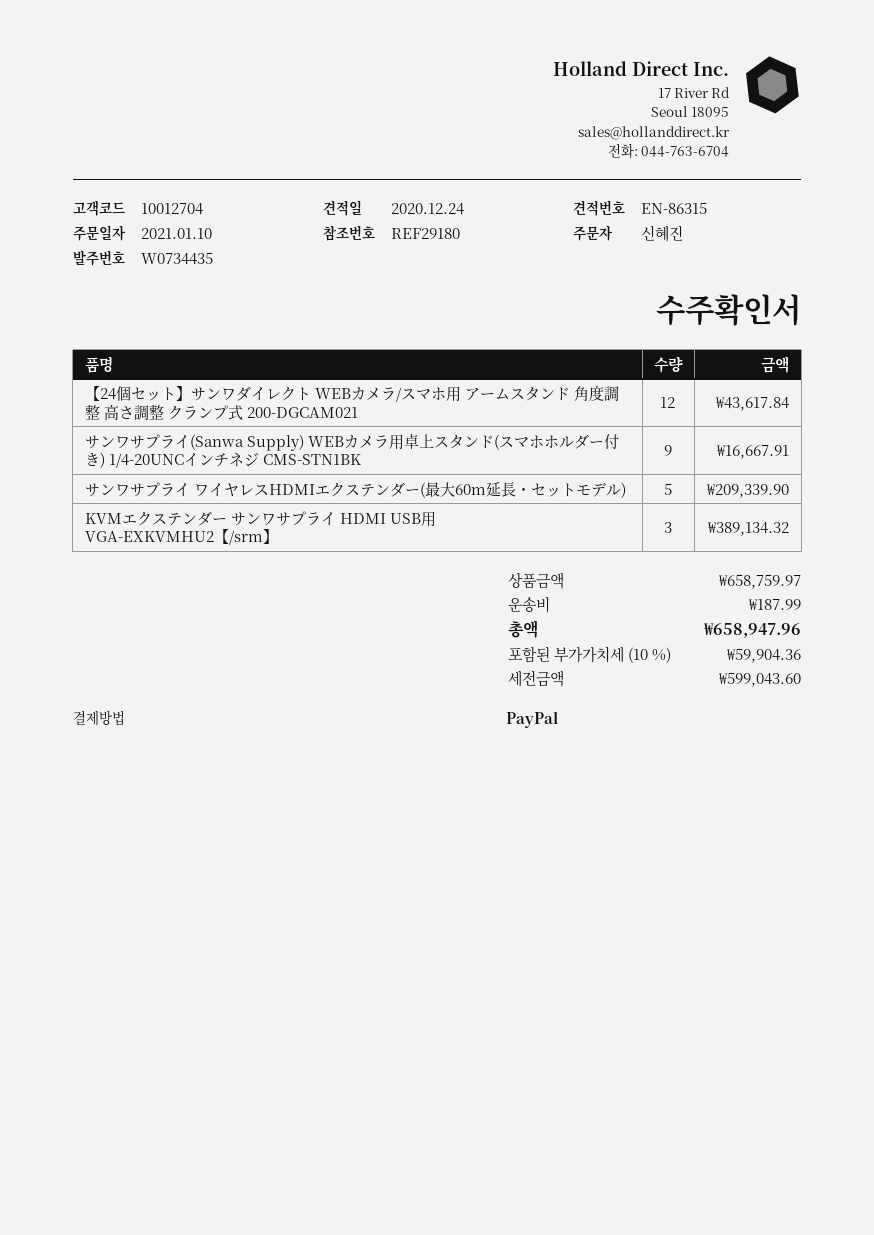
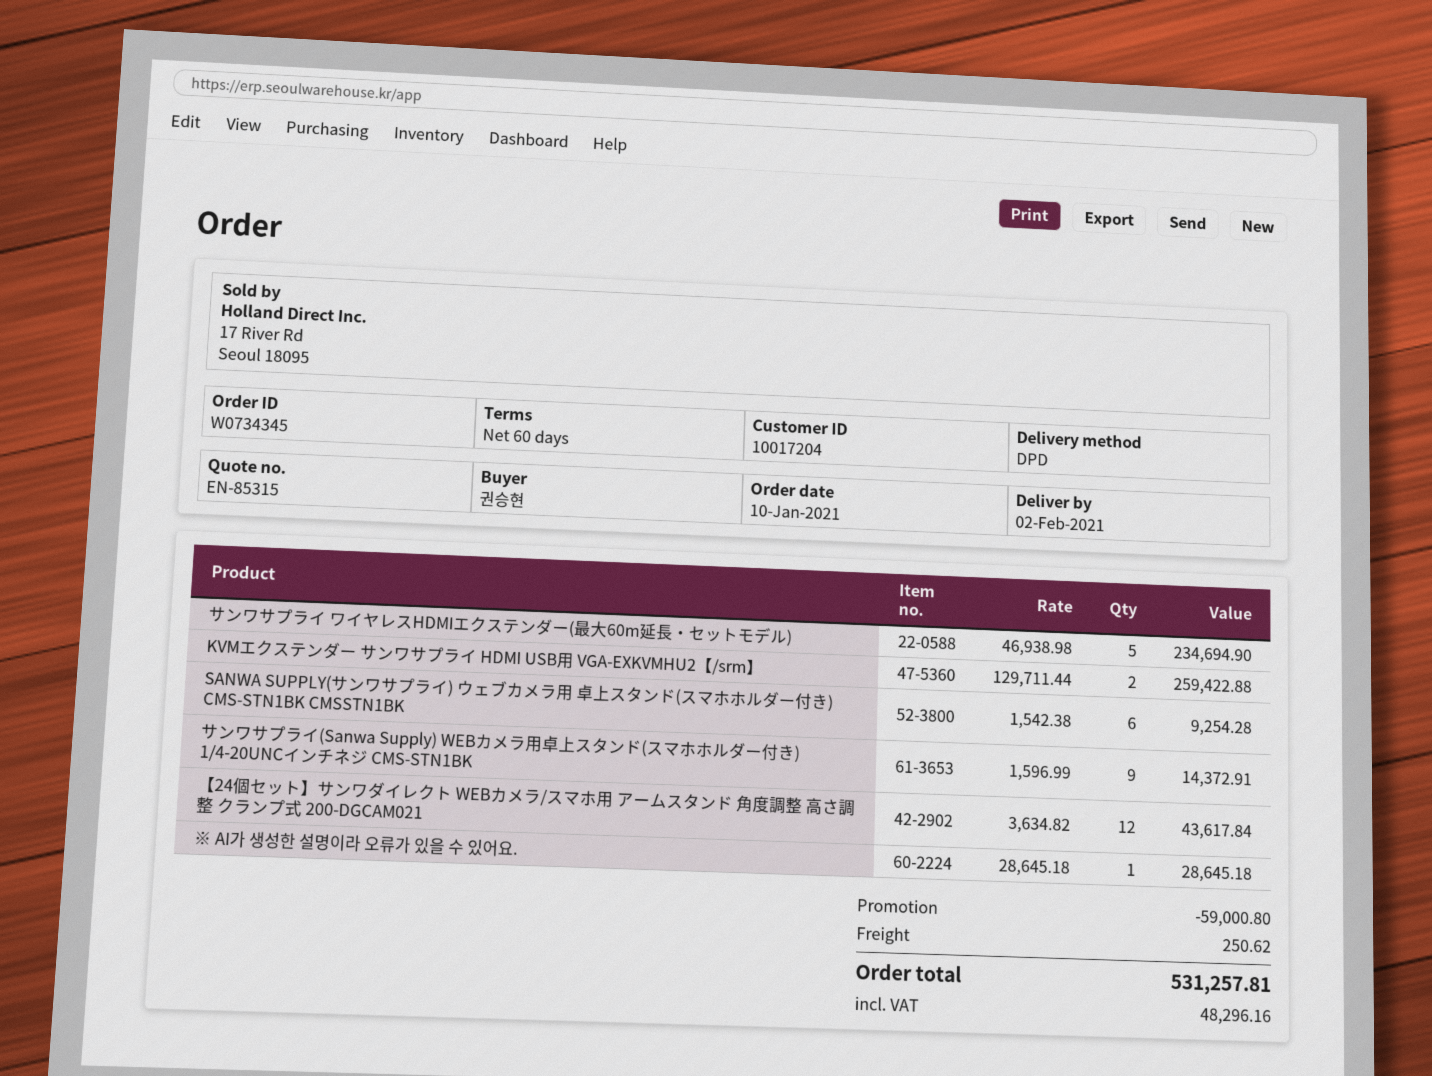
quote number: EN-86315 -> EN-85315
order number: W0734435 -> W0734345
customer number: 10012704 -> 10017204
ordered by: 신혜진 -> 권승현
サンワサプライ(Sanwa Supply) WEBカメラ用卓上スタンド(スマホホルダー付き) 1/4-20UNCインチネジ CMS-STN1BK: 9 for 16667.91 -> 9 for 14372.91
サンワサプライ ワイヤレスHDMIエクステンダー(最大60m延長・セットモデル): 5 for 209339.90 -> 5 for 234694.90
KVMエクステンダー サンワサプライ HDMI USB用 VGA-EXKVMHU2【/srm】: 3 for 389134.32 -> 2 for 259422.88
SANWA SUPPLY(サンワサプライ) ウェブカメラ用 卓上スタンド(スマホホルダー付き) CMS-STN1BK CMSSTN1BK: none -> 6 for 9254.28
※ AI가 생성한 설명이라 오류가 있을 수 있어요.: none -> 1 for 28645.18
discount: none -> 59000.80
shipping: 187.99 -> 250.62
tax: 59904.36 -> 48296.16
total: 658947.96 -> 531257.81

